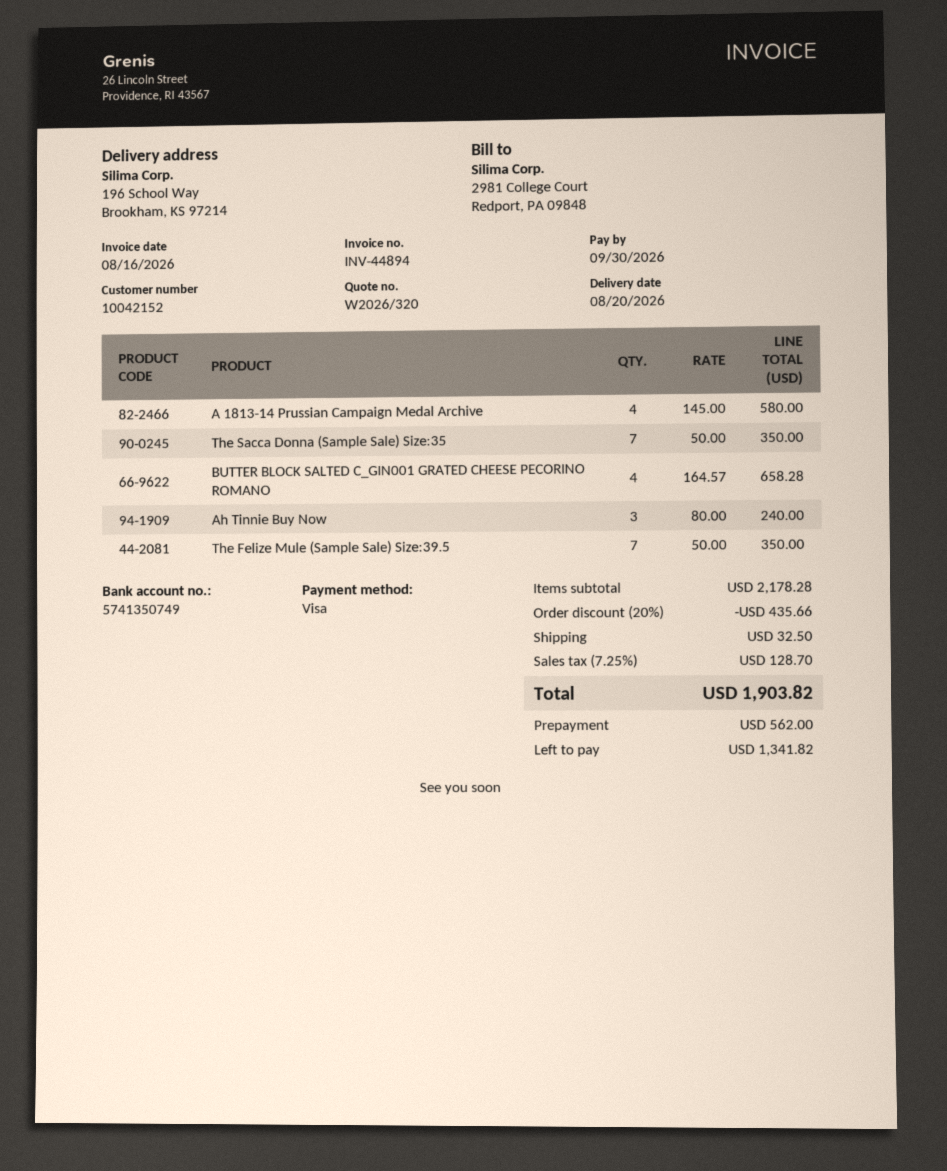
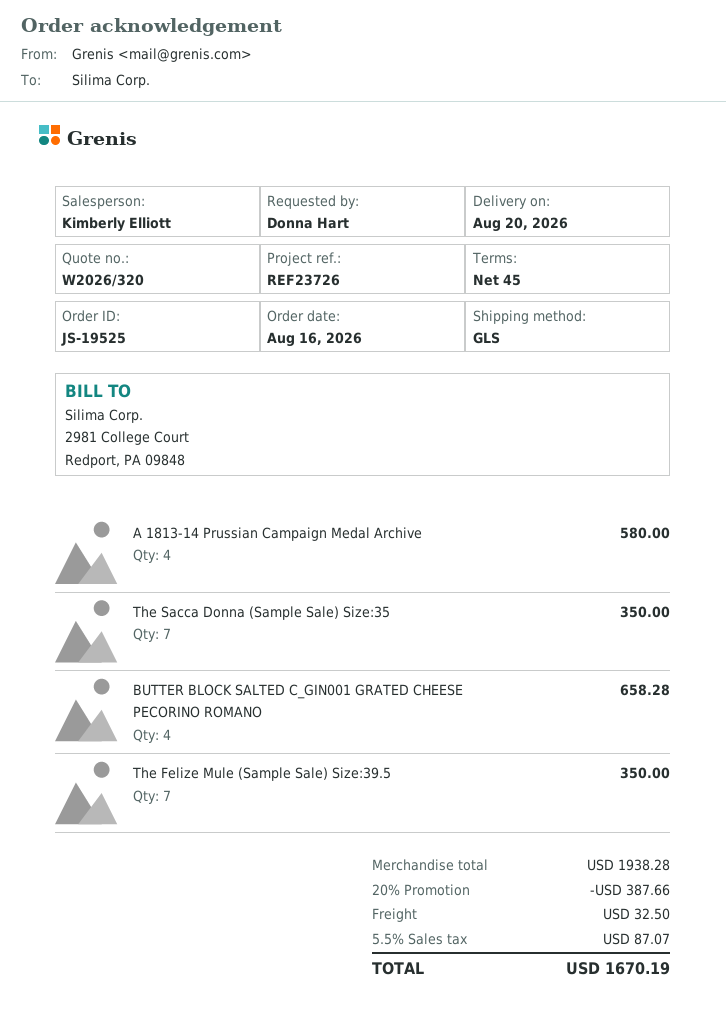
Ah Tinnie Buy Now: 3 for 240.00 -> none
subtotal: 2178.28 -> 1938.28
discount: 20% = 435.66 -> 20% = 387.66
tax: 7.25% = 128.70 -> 5.5% = 87.07
total: 1903.82 -> 1670.19

